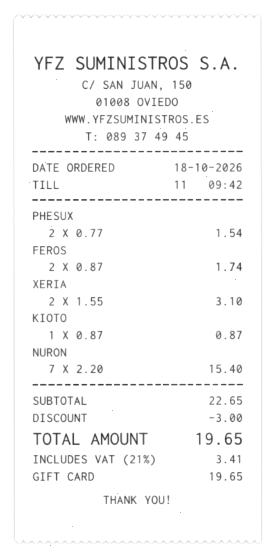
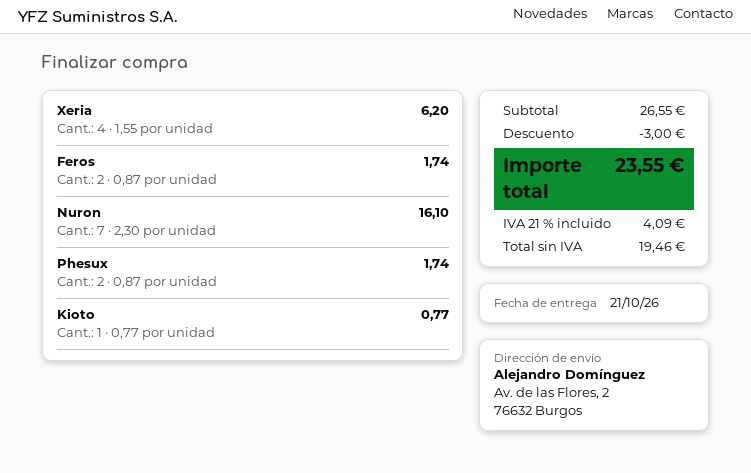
PHESUX: 2 x 0.77 = 1.54 -> 2 x 0.87 = 1.74
XERIA: 2 x 1.55 = 3.10 -> 4 x 1.55 = 6.20
KIOTO: 1 x 0.87 = 0.87 -> 1 x 0.77 = 0.77
NURON: 7 x 2.20 = 15.40 -> 7 x 2.30 = 16.10
subtotal: 22.65 -> 26.55
tax: 21% = 3.41 -> 21% = 4.09
total: 19.65 -> 23.55

